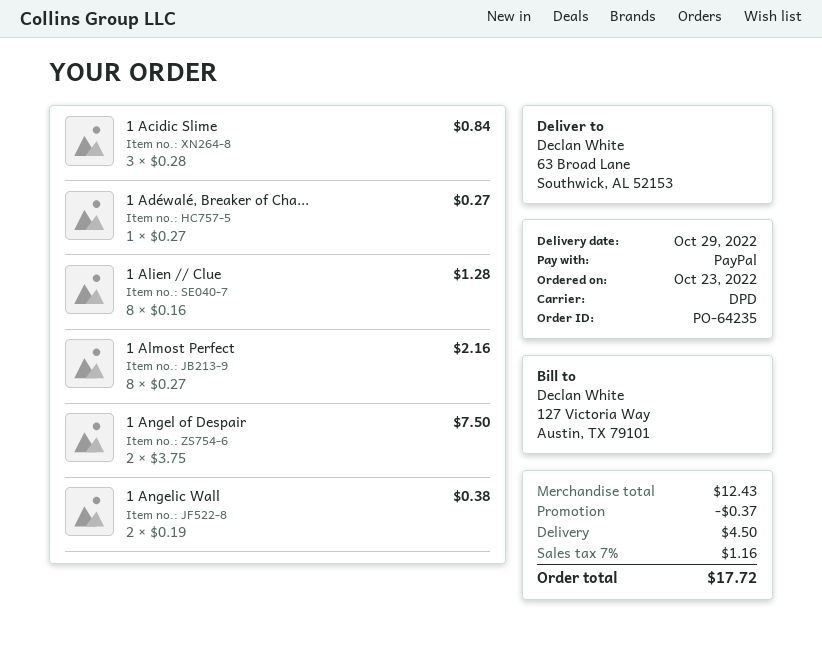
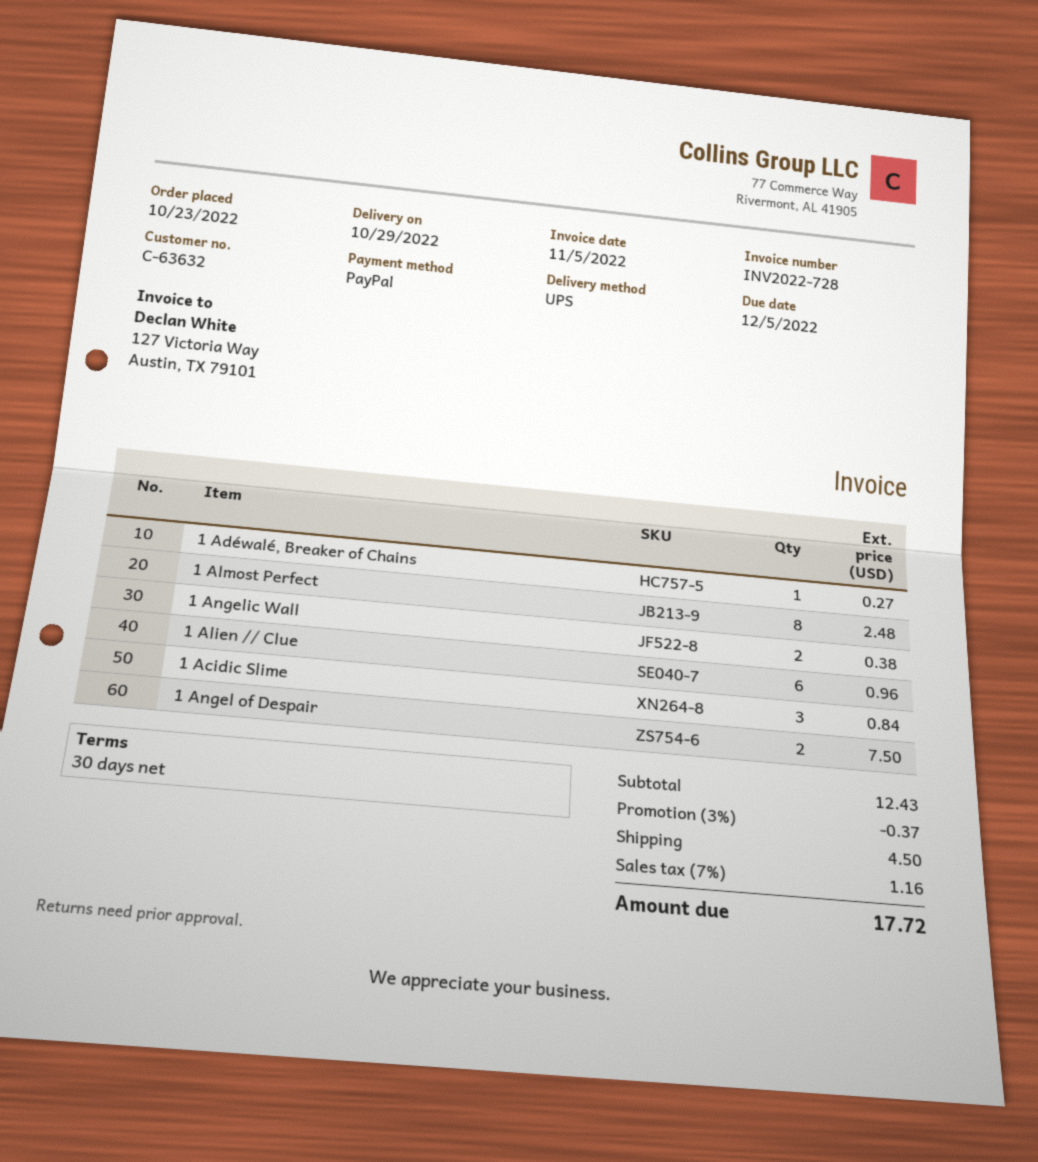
shipping method: DPD -> UPS
1 Alien // Clue: 8 for 1.28 -> 6 for 0.96
1 Almost Perfect: 8 for 2.16 -> 8 for 2.48

